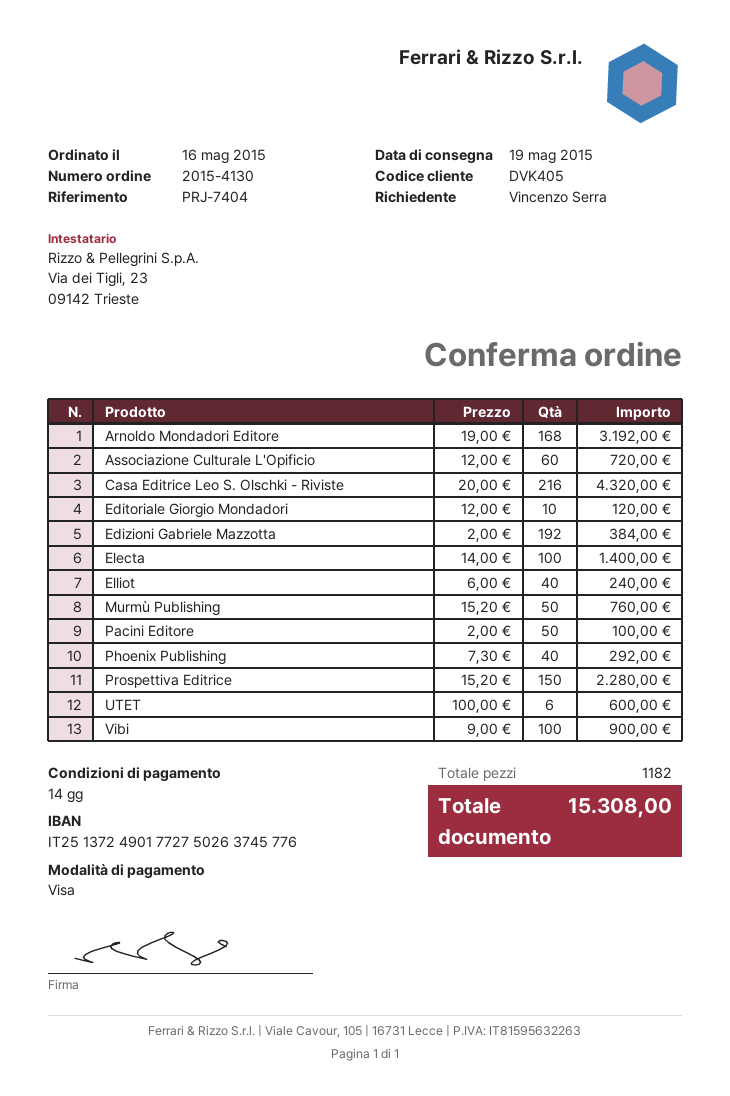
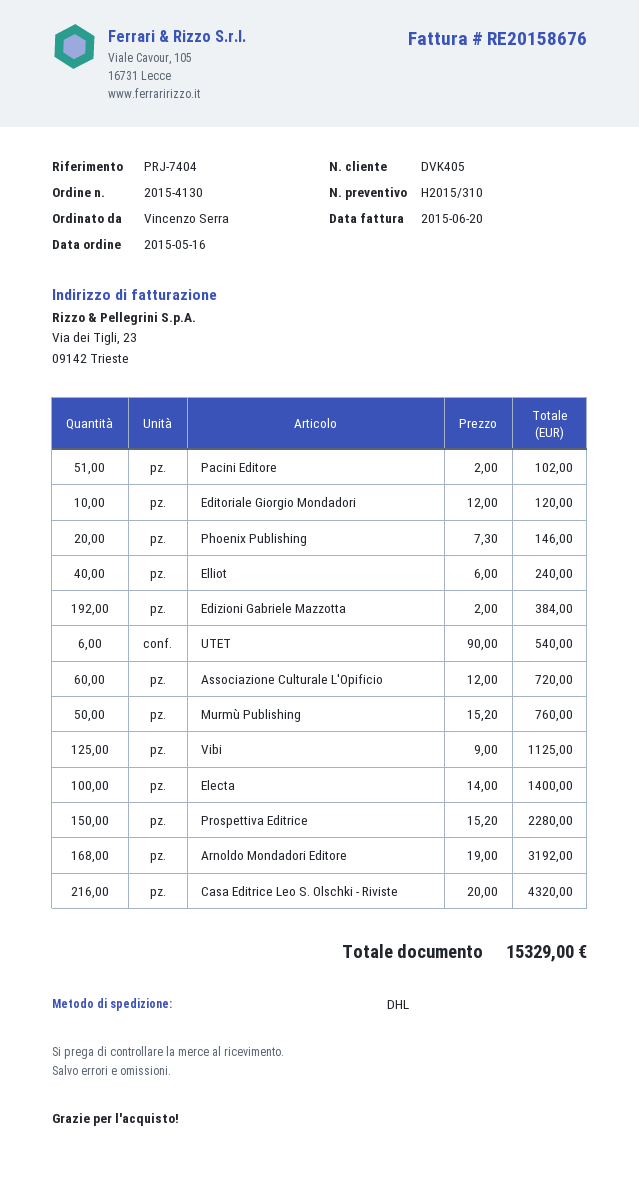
Pacini Editore: 50 x 2.00 = 100.00 -> 51 x 2.00 = 102.00
Phoenix Publishing: 40 x 7.30 = 292.00 -> 20 x 7.30 = 146.00
UTET: 6 x 100.00 = 600.00 -> 6 x 90.00 = 540.00
Vibi: 100 x 9.00 = 900.00 -> 125 x 9.00 = 1125.00
total: 15308.00 -> 15329.00

